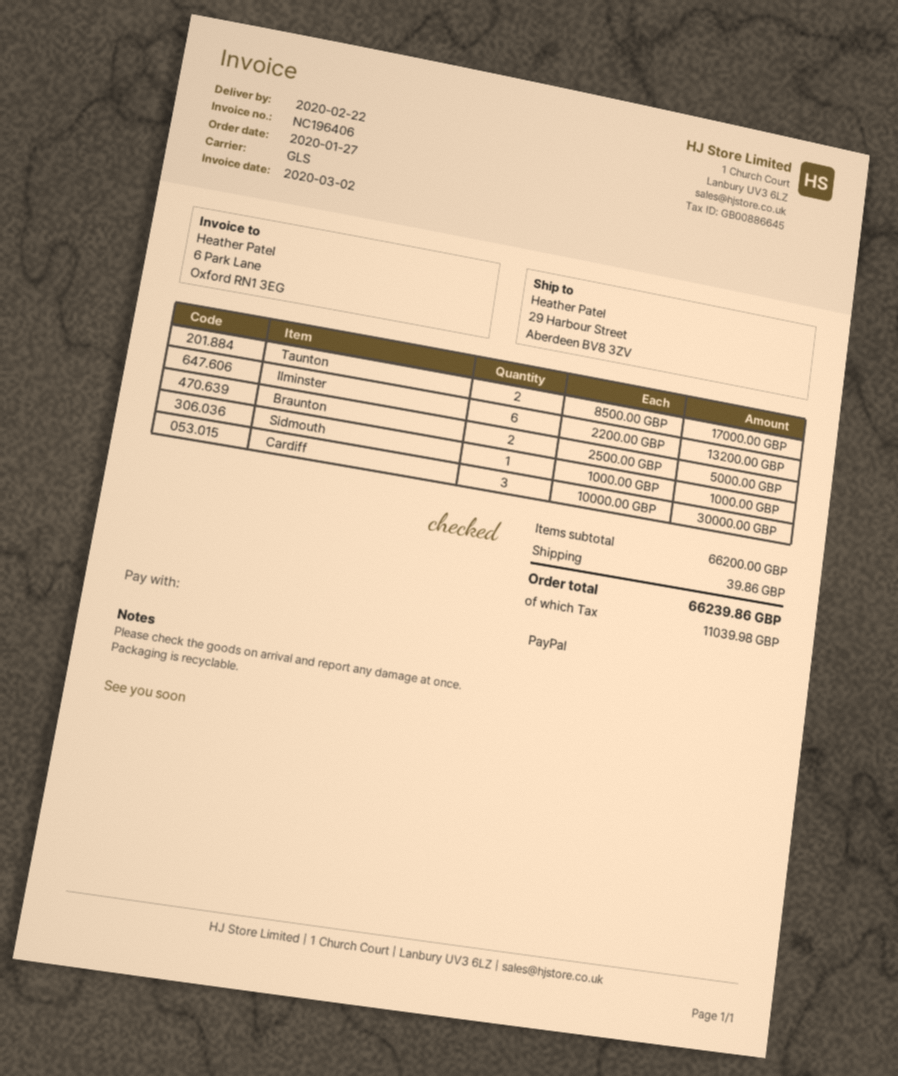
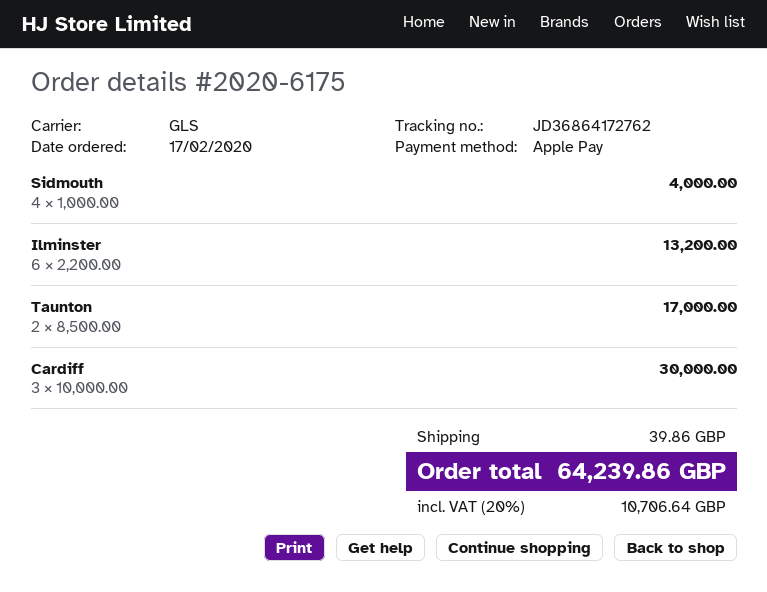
order date: 2020-01-27 -> 2020-02-17
payment method: PayPal -> Apple Pay
Braunton: 2 x 2500.00 = 5000.00 -> none
Sidmouth: 1 x 1000.00 = 1000.00 -> 4 x 1000.00 = 4000.00
tax: 11039.98 -> 10706.64
total: 66239.86 -> 64239.86

